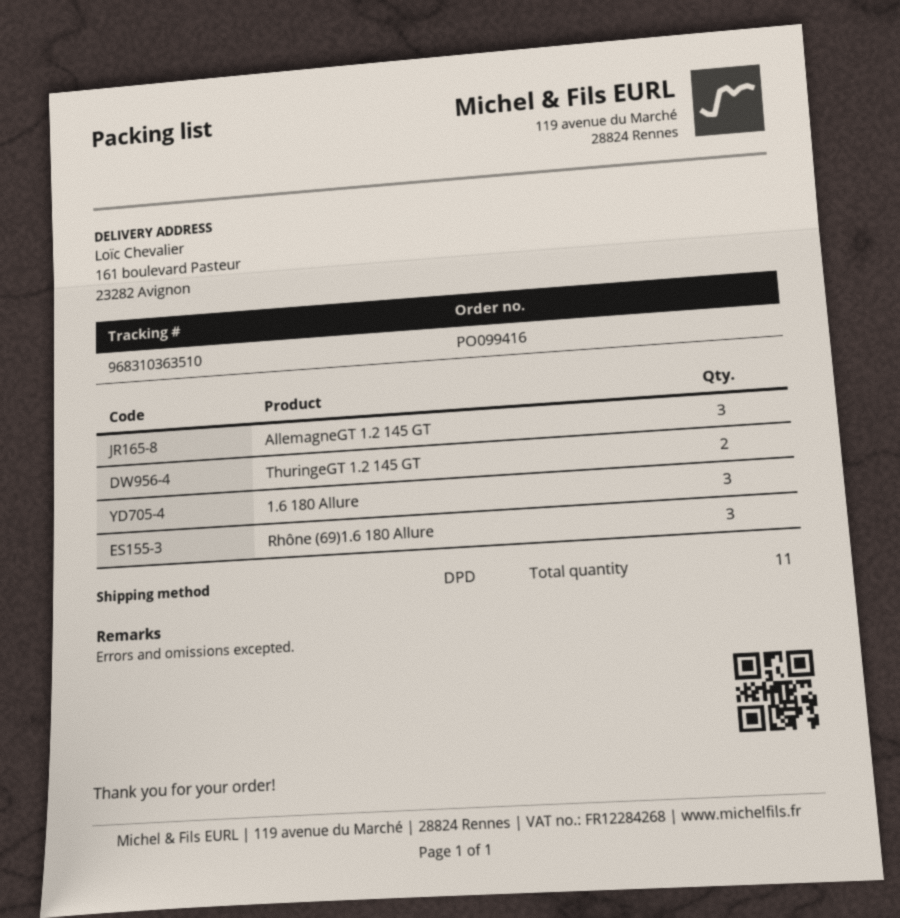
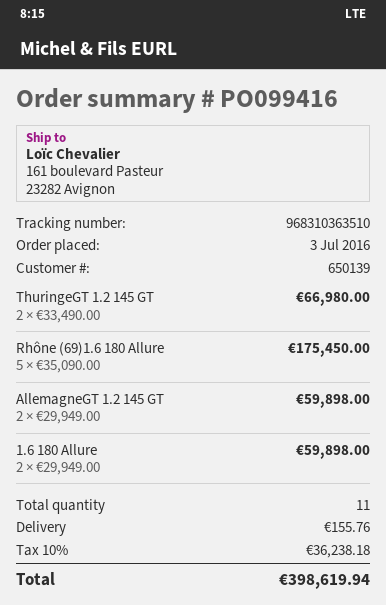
AllemagneGT 1.2 145 GT: 3 -> 2
1.6 180 Allure: 3 -> 2
Rhône (69)1.6 180 Allure: 3 -> 5

